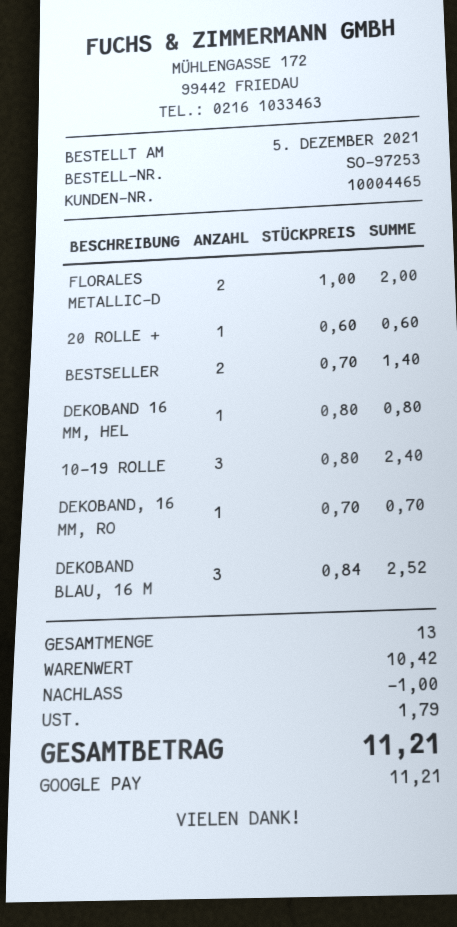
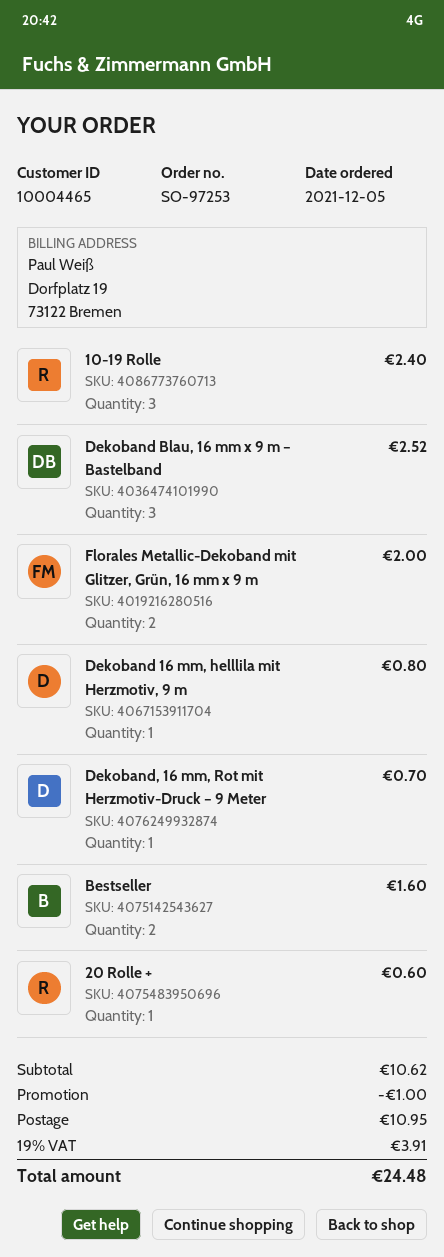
BESTSELLER: 2 for 1.40 -> 2 for 1.60
subtotal: 10.42 -> 10.62
shipping: none -> 10.95
tax: 1.79 -> 3.91
total: 11.21 -> 24.48

